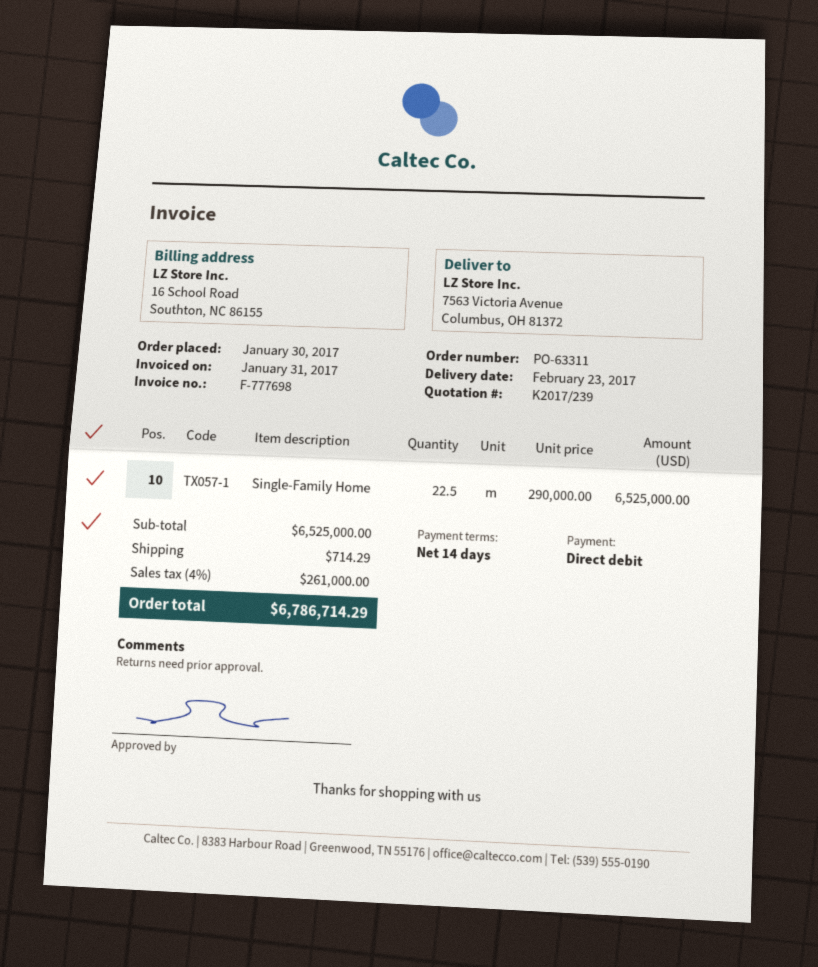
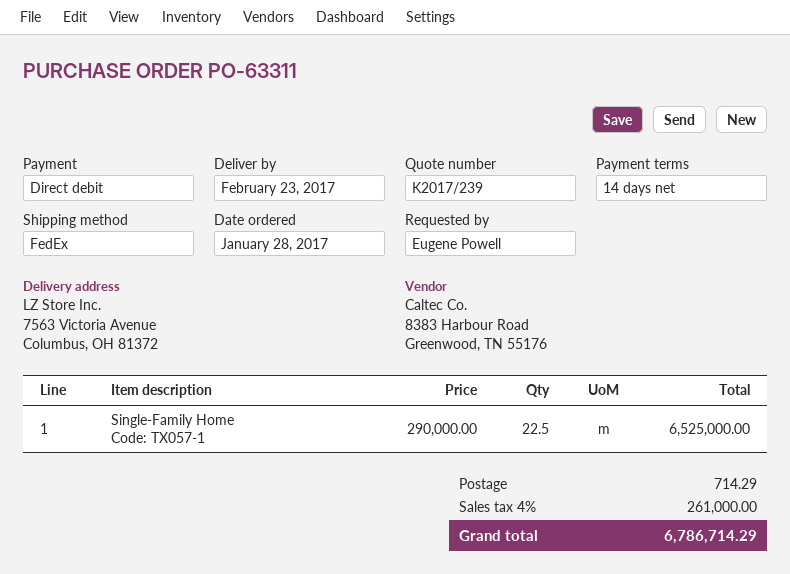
order date: 2017-01-30 -> 2017-01-28

